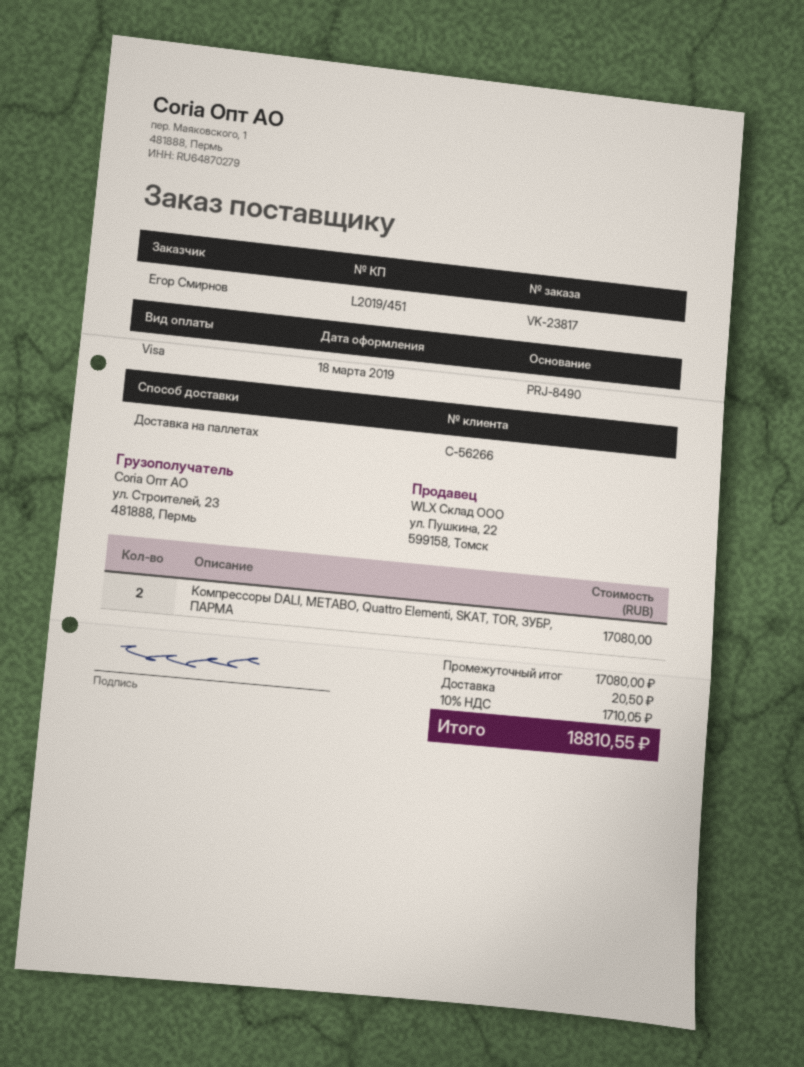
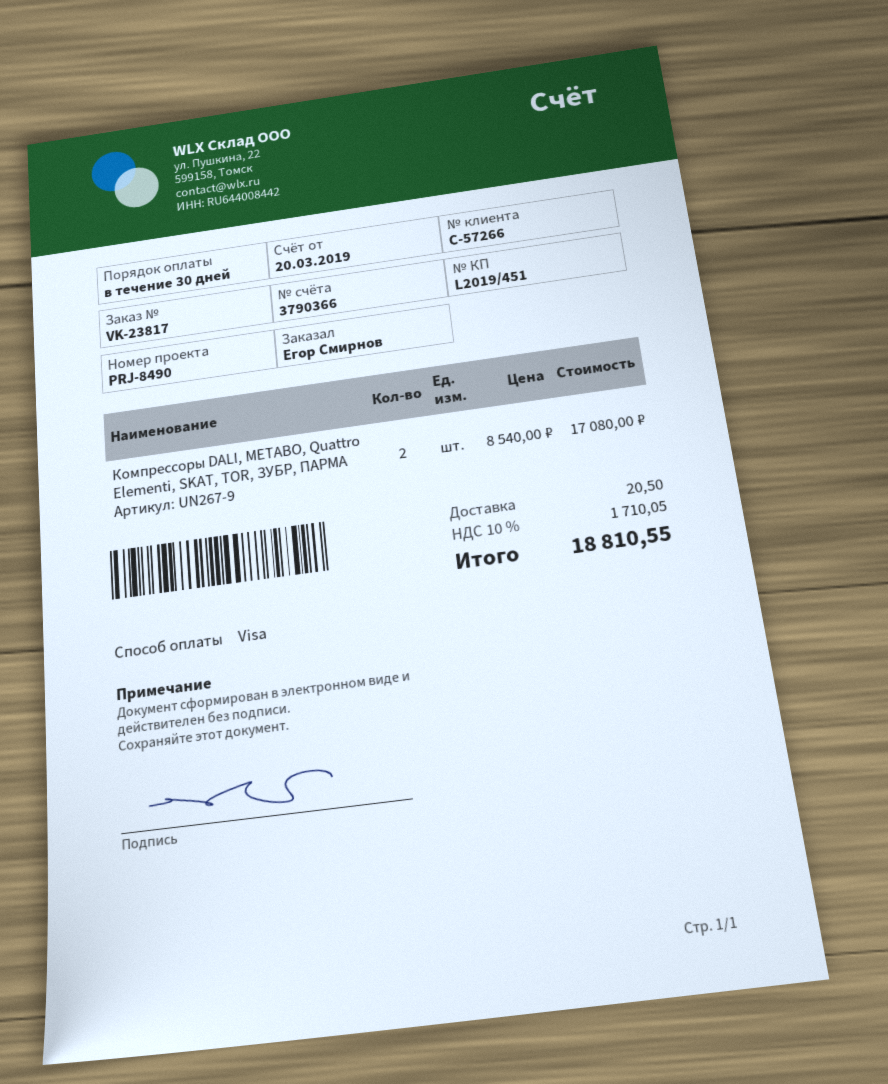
customer number: C-56266 -> C-57266

